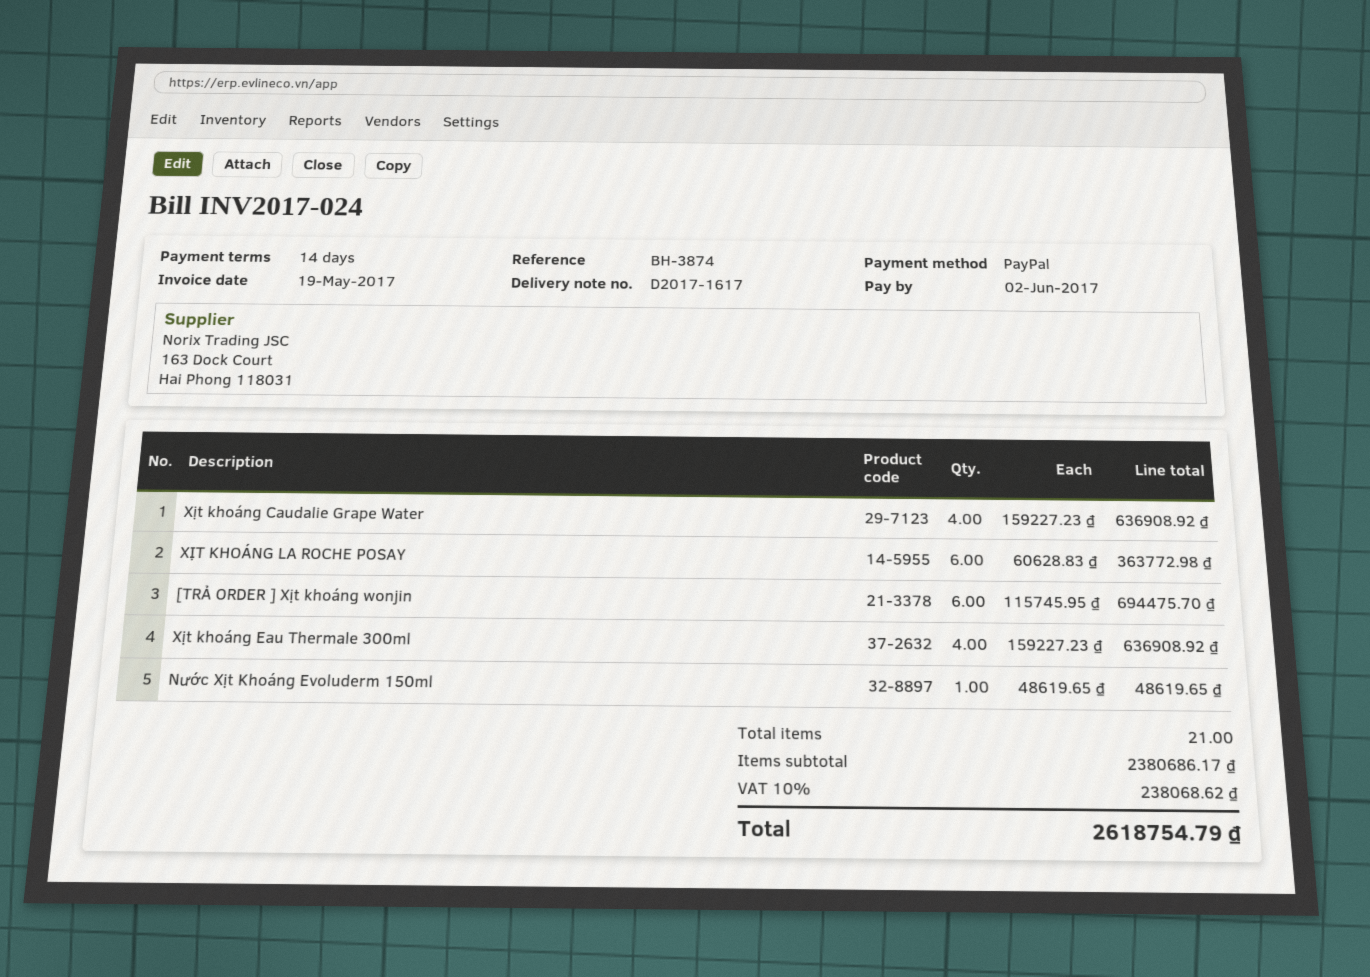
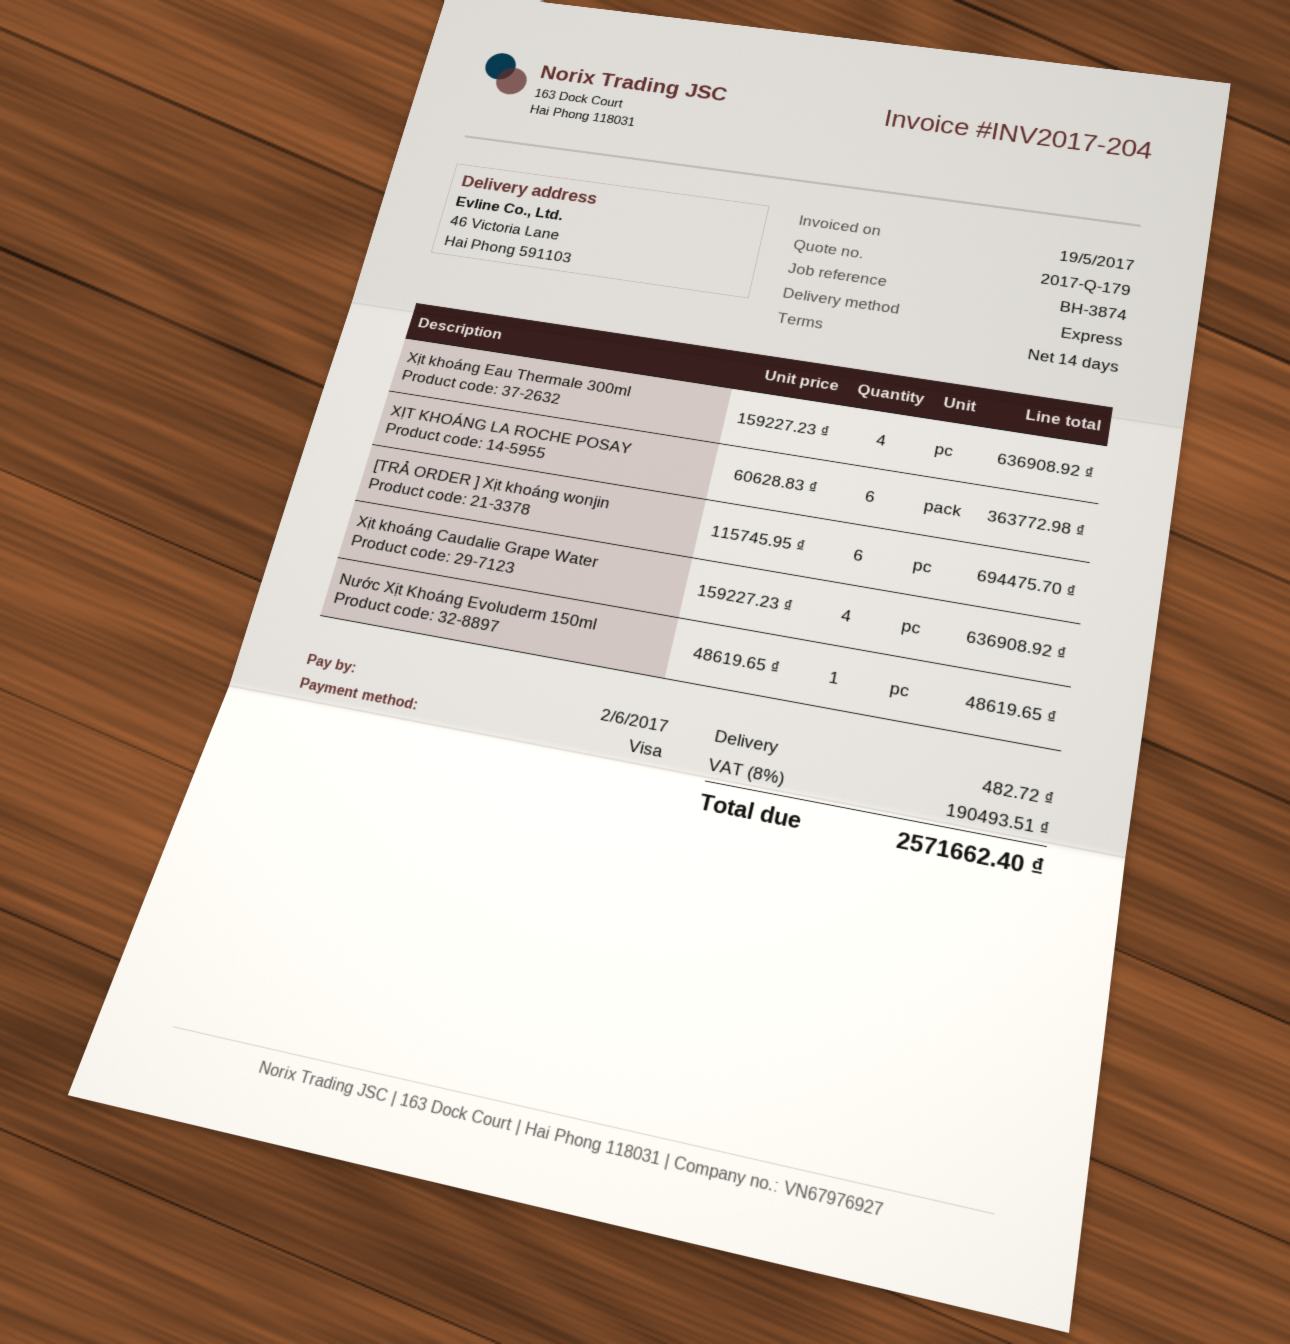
invoice number: INV2017-024 -> INV2017-204
payment method: PayPal -> Visa
shipping: none -> 482.72
tax: 10% = 238068.62 -> 8% = 190493.51
total: 2618754.79 -> 2571662.40

